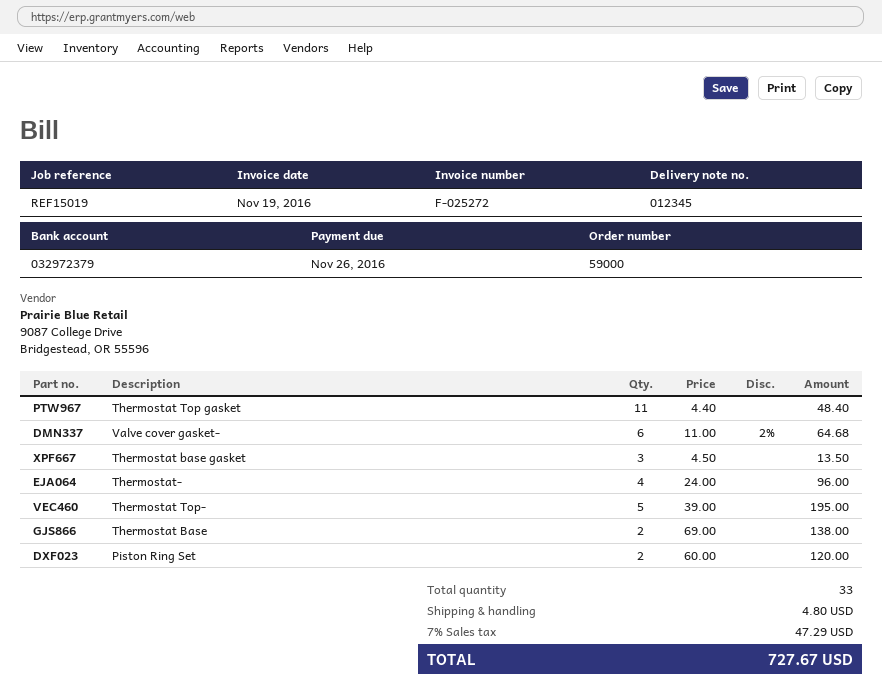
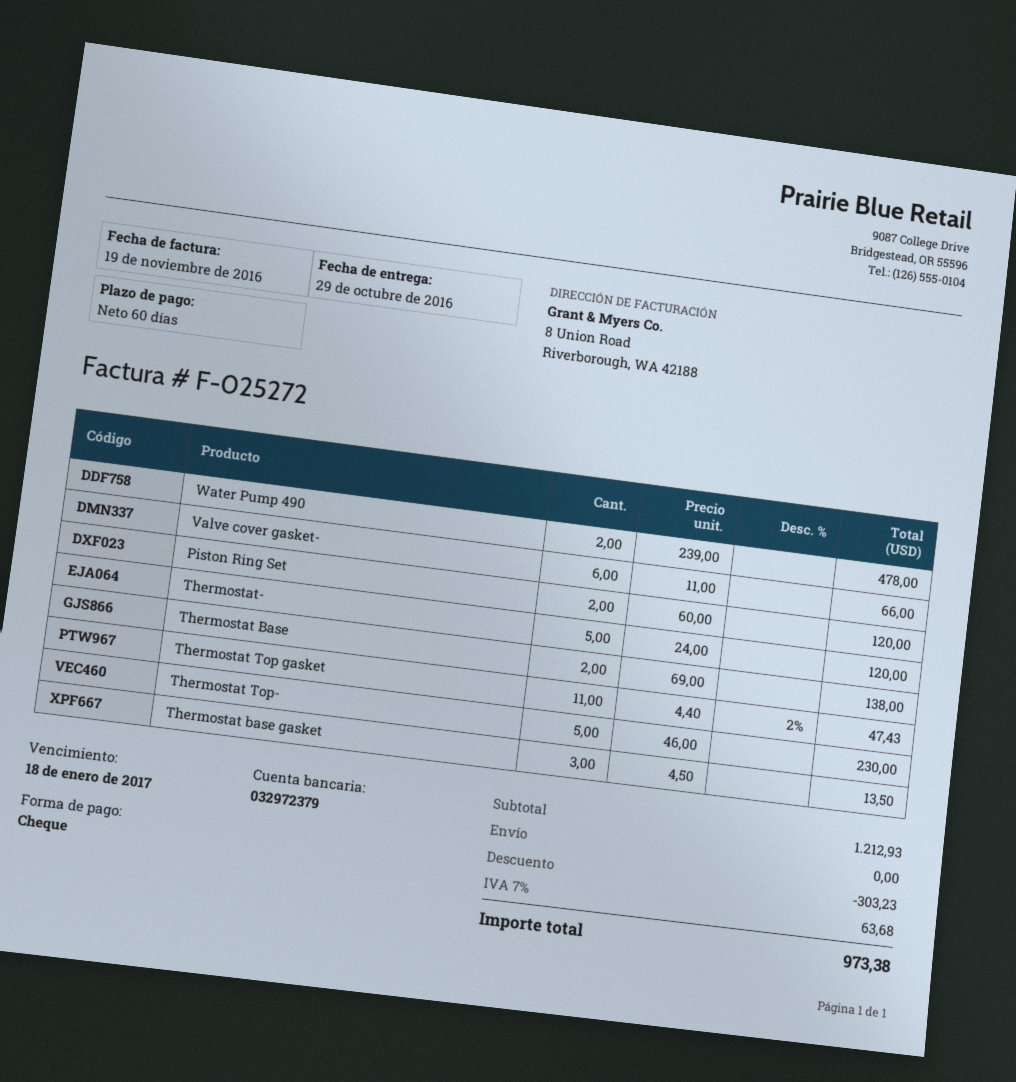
due date: 2016-11-26 -> 2017-01-18
Thermostat Top gasket: 11 x 4.40 = 48.40 -> 11 x 4.40 - 2% = 47.43
Valve cover gasket-: 6 x 11.00 - 2% = 64.68 -> 6 x 11.00 = 66.00
Thermostat-: 4 x 24.00 = 96.00 -> 5 x 24.00 = 120.00
Thermostat Top-: 5 x 39.00 = 195.00 -> 5 x 46.00 = 230.00
Water Pump 490: none -> 2 x 239.00 = 478.00
discount: none -> 303.23
shipping: 4.80 -> 0.00
tax: 7% = 47.29 -> 7% = 63.68
total: 727.67 -> 973.38

